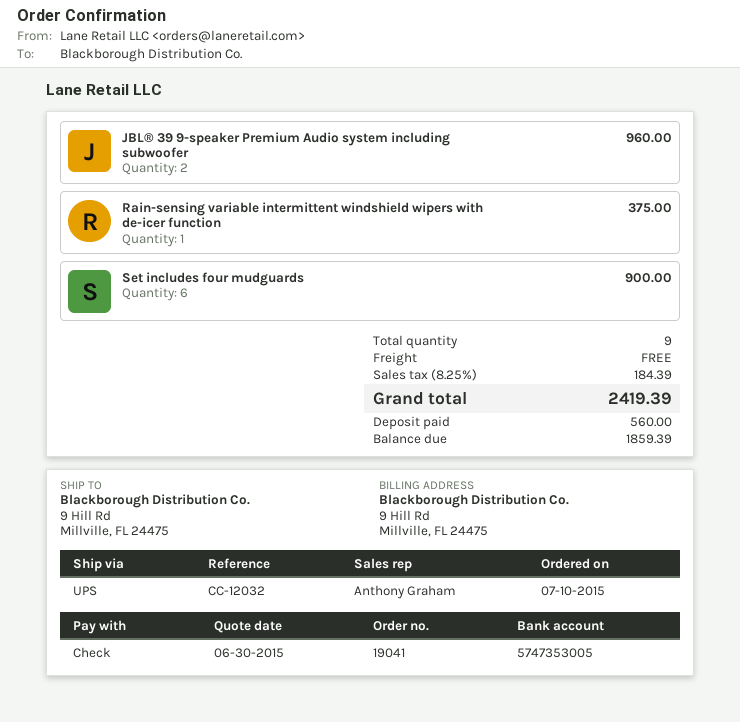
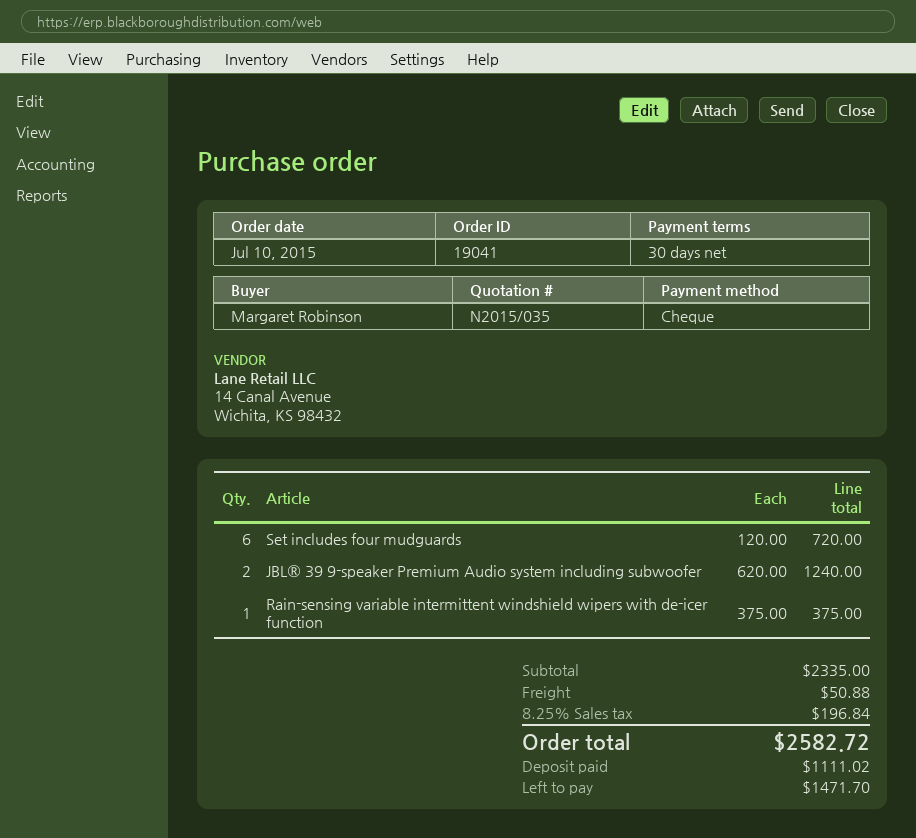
JBL® 39 9-speaker Premium Audio system including subwoofer: 2 for 960.00 -> 2 for 1240.00
Set includes four mudguards: 6 for 900.00 -> 6 for 720.00
shipping: 0.00 -> 50.88
tax: 8.25% = 184.39 -> 8.25% = 196.84
total: 2419.39 -> 2582.72
deposit: 560.00 -> 1111.02
balance: 1859.39 -> 1471.70

